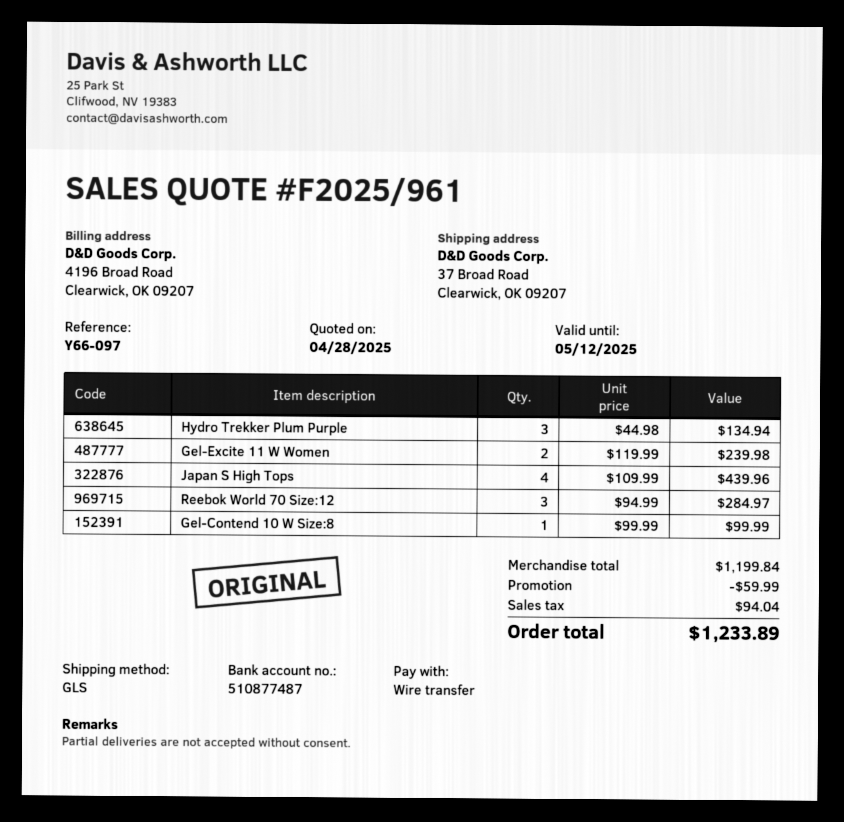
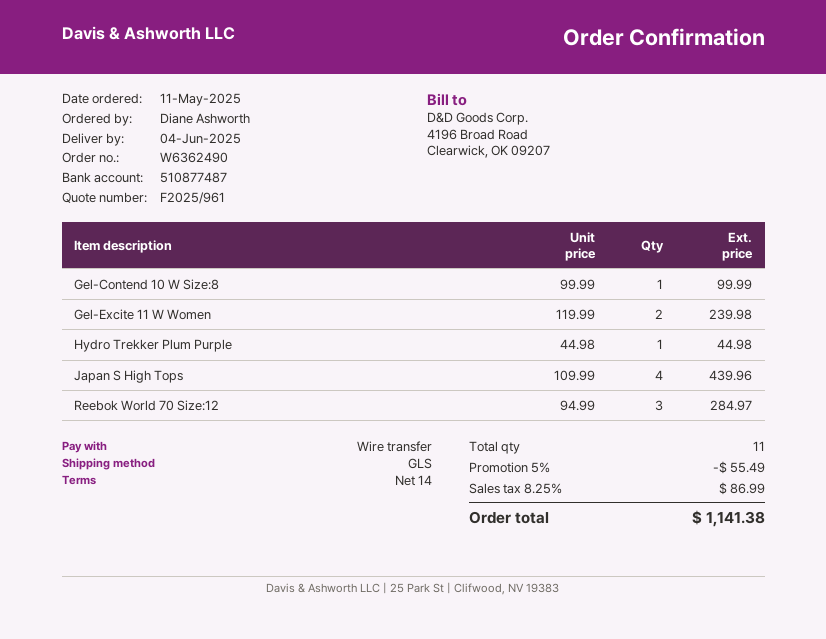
Hydro Trekker Plum Purple: 3 x 44.98 = 134.94 -> 1 x 44.98 = 44.98
discount: 59.99 -> 55.49
tax: 94.04 -> 86.99
total: 1233.89 -> 1141.38

